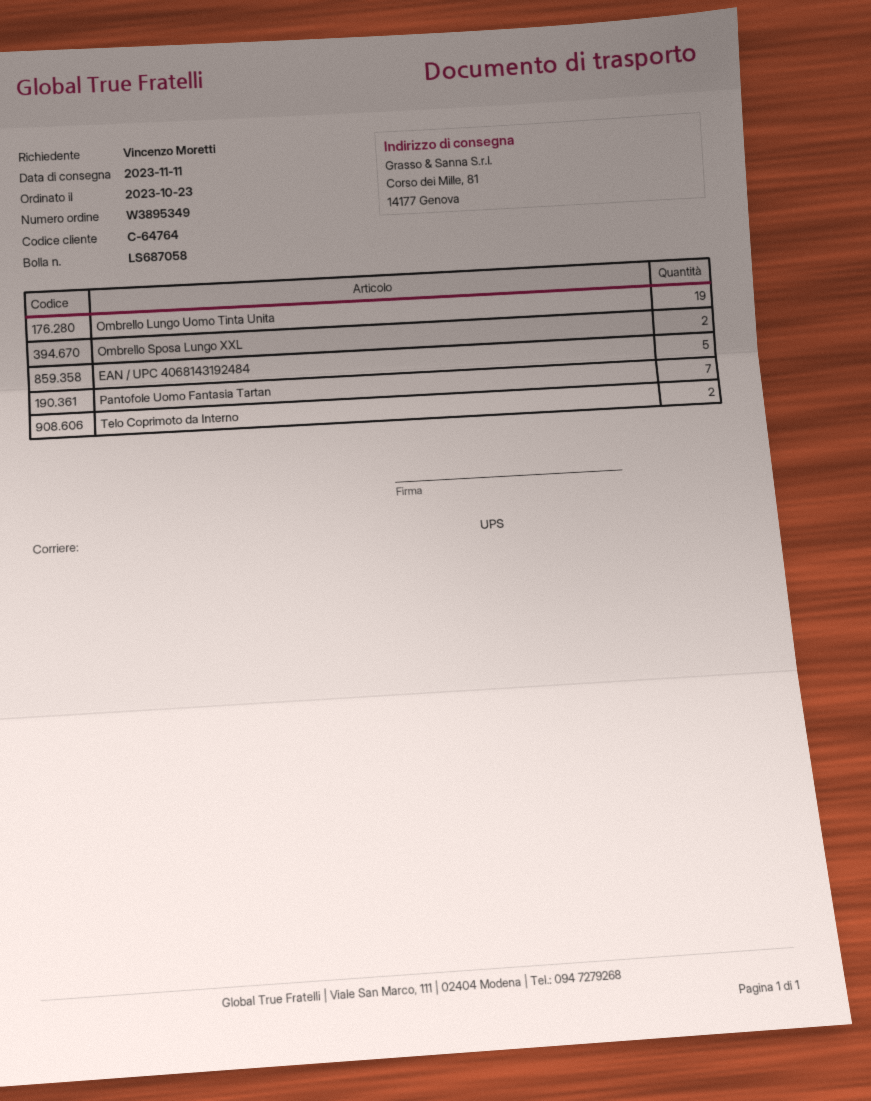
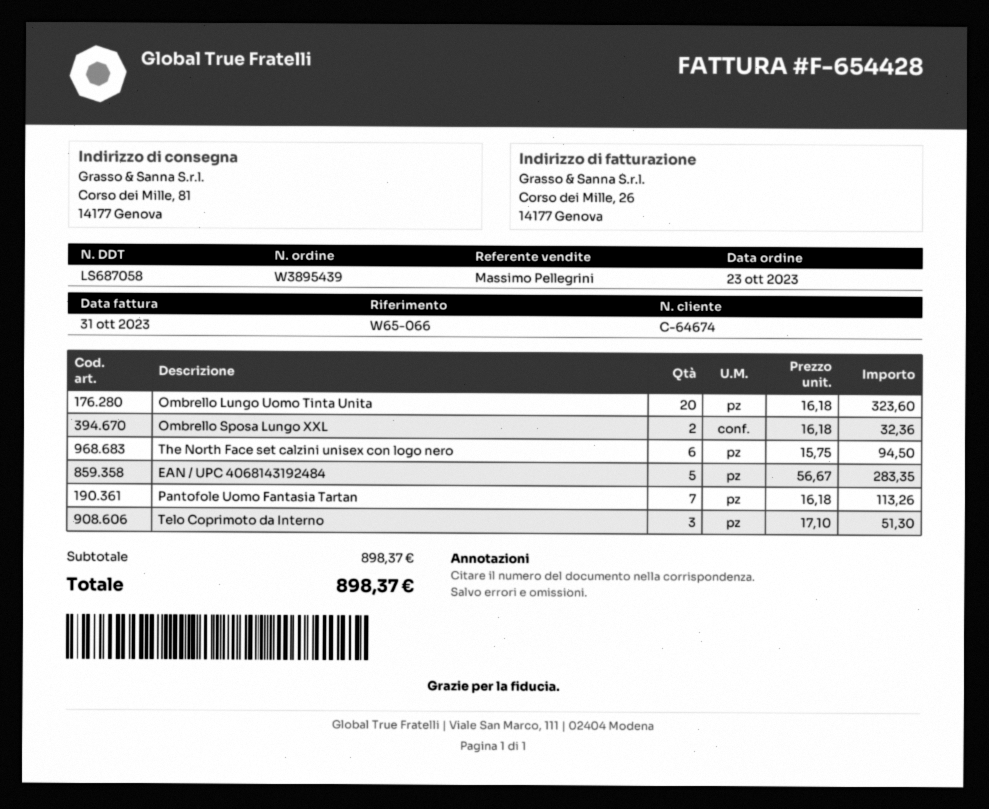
order number: W3895349 -> W3895439
customer number: C-64764 -> C-64674
Ombrello Lungo Uomo Tinta Unita: 19 -> 20
Telo Coprimoto da Interno: 2 -> 3
The North Face set calzini unisex con logo nero: none -> 6

